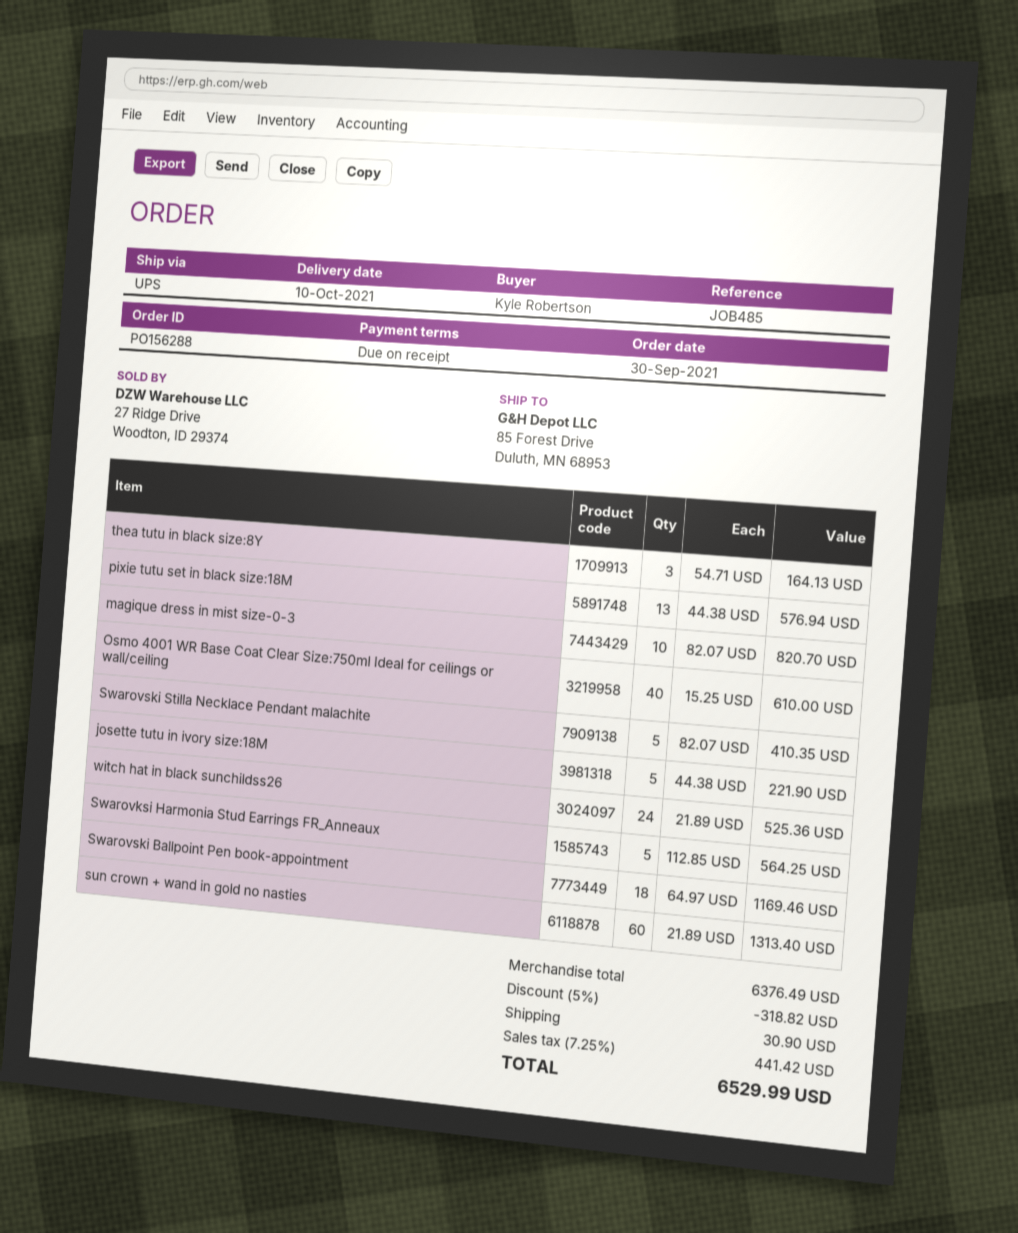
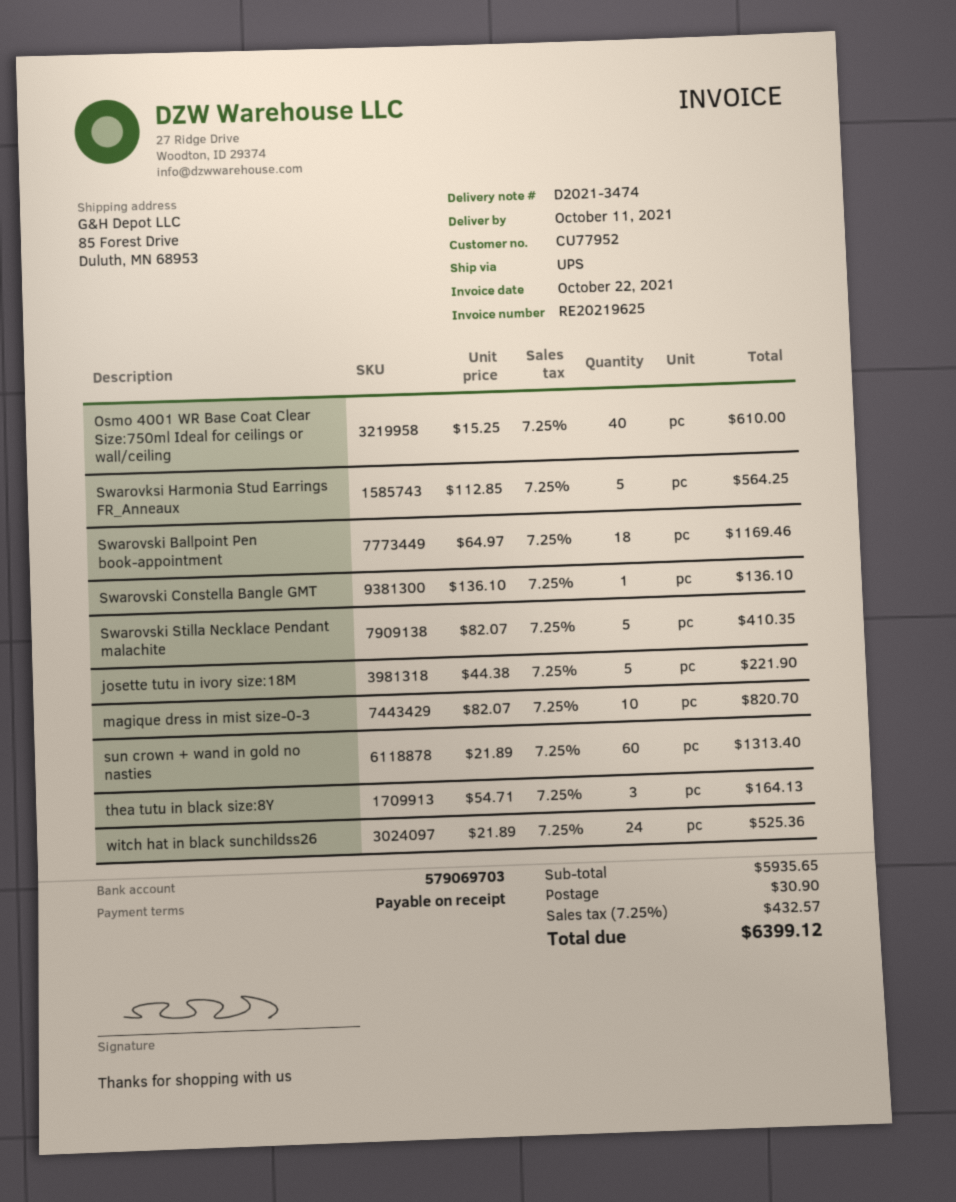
delivery date: 2021-10-10 -> 2021-10-11
pixie tutu set in black size:18M: 13 x 44.38 = 576.94 -> none
Swarovski Constella Bangle GMT: none -> 1 x 136.10 = 136.10
subtotal: 6376.49 -> 5935.65
discount: 5% = 318.82 -> none
tax: 7.25% = 441.42 -> 7.25% = 432.57
total: 6529.99 -> 6399.12

